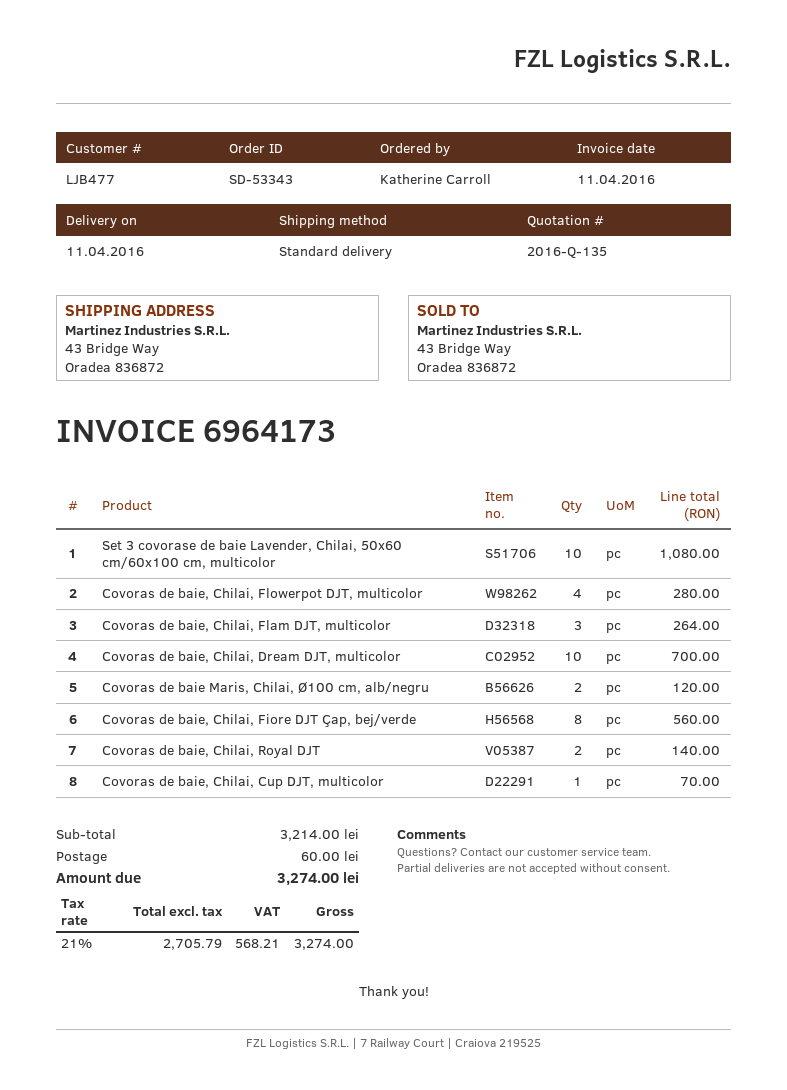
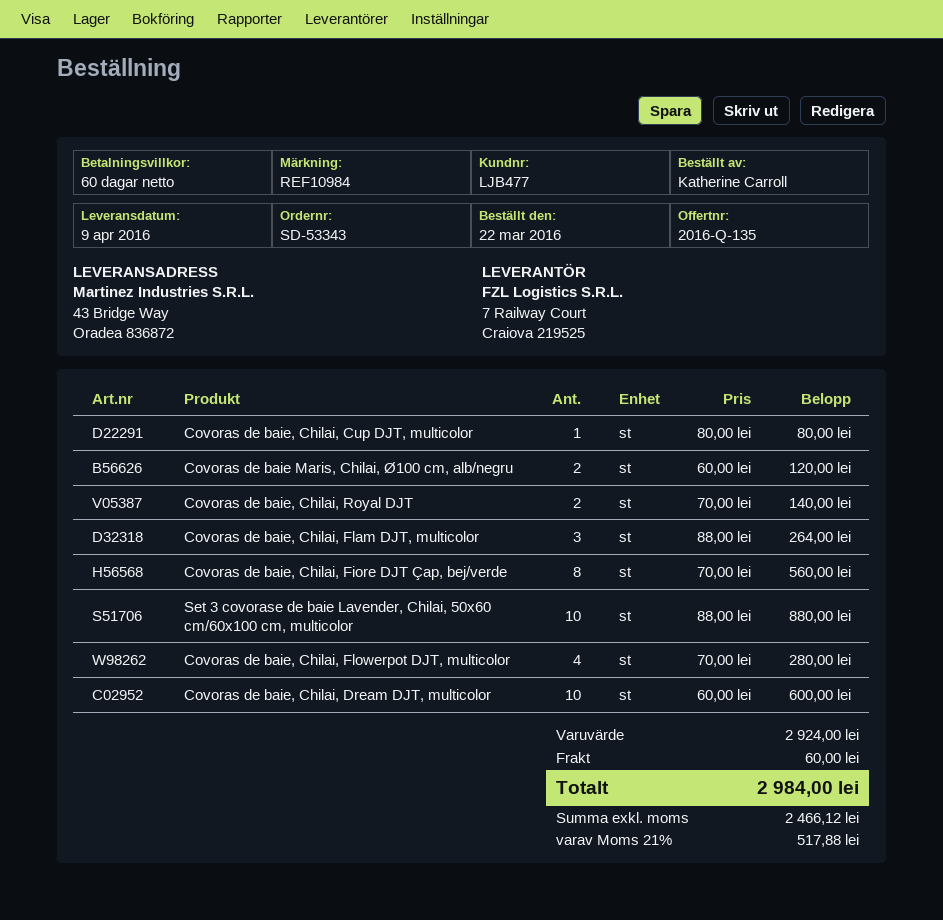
delivery date: 2016-04-11 -> 2016-04-09
Set 3 covorase de baie Lavender, Chilai, 50x60 cm/60x100 cm, multicolor: 10 for 1080.00 -> 10 for 880.00
Covoras de baie, Chilai, Dream DJT, multicolor: 10 for 700.00 -> 10 for 600.00
Covoras de baie, Chilai, Cup DJT, multicolor: 1 for 70.00 -> 1 for 80.00
subtotal: 3214.00 -> 2924.00
net: 2705.79 -> 2466.12
tax: 21% = 568.21 -> 21% = 517.88
total: 3274.00 -> 2984.00

